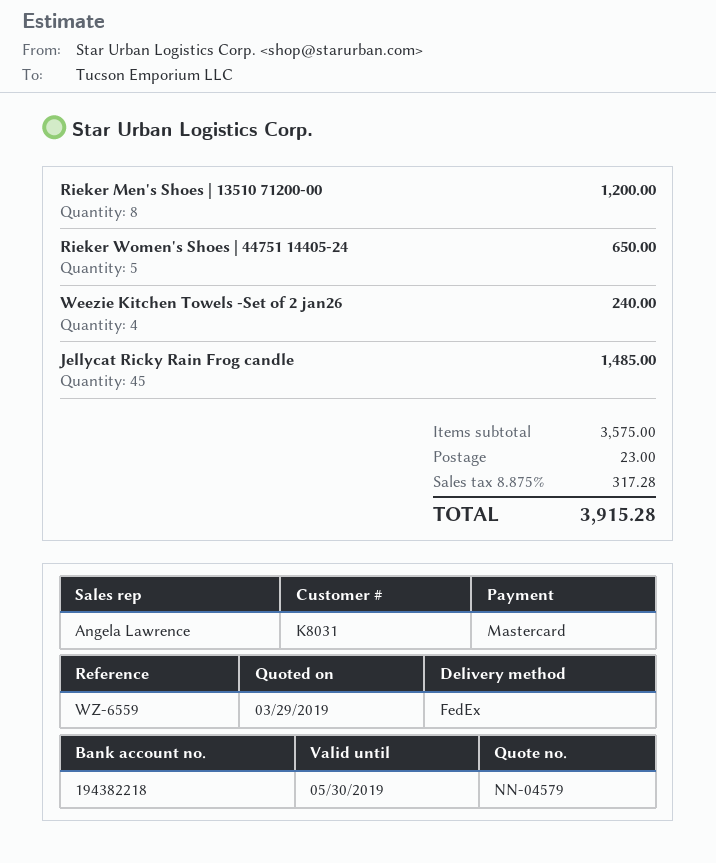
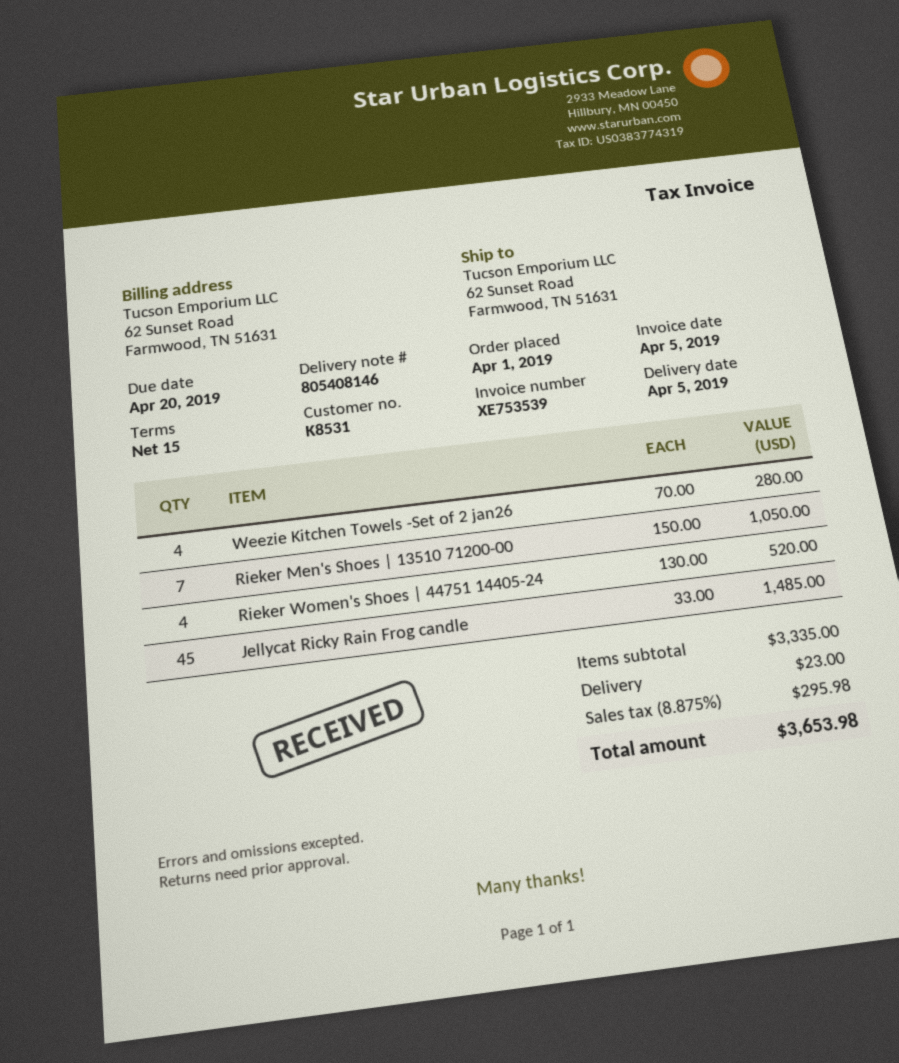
customer number: K8031 -> K8531
Rieker Men's Shoes | 13510 71200-00: 8 for 1200.00 -> 7 for 1050.00
Rieker Women's Shoes | 44751 14405-24: 5 for 650.00 -> 4 for 520.00
Weezie Kitchen Towels -Set of 2 jan26: 4 for 240.00 -> 4 for 280.00
subtotal: 3575.00 -> 3335.00
tax: 8.875% = 317.28 -> 8.875% = 295.98
total: 3915.28 -> 3653.98

